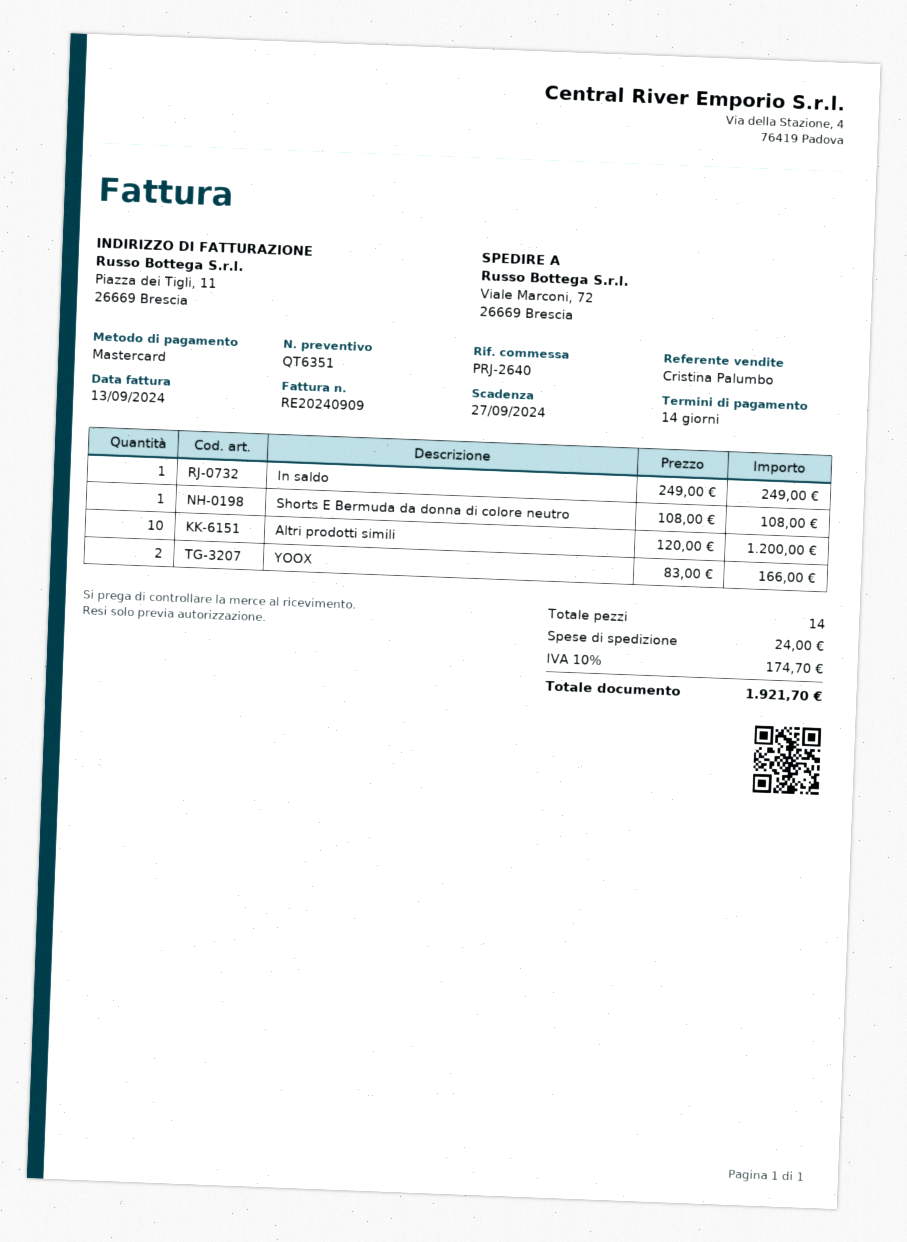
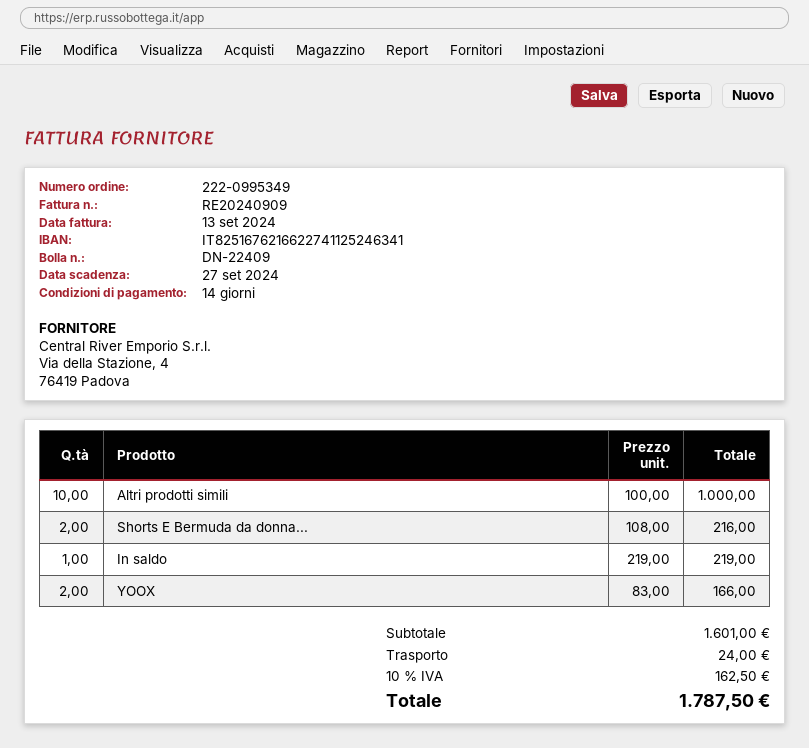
In saldo: 1 x 249.00 = 249.00 -> 1 x 219.00 = 219.00
Shorts E Bermuda da donna di colore neutro: 1 x 108.00 = 108.00 -> 2 x 108.00 = 216.00
Altri prodotti simili: 10 x 120.00 = 1200.00 -> 10 x 100.00 = 1000.00
tax: 10% = 174.70 -> 10% = 162.50
total: 1921.70 -> 1787.50

